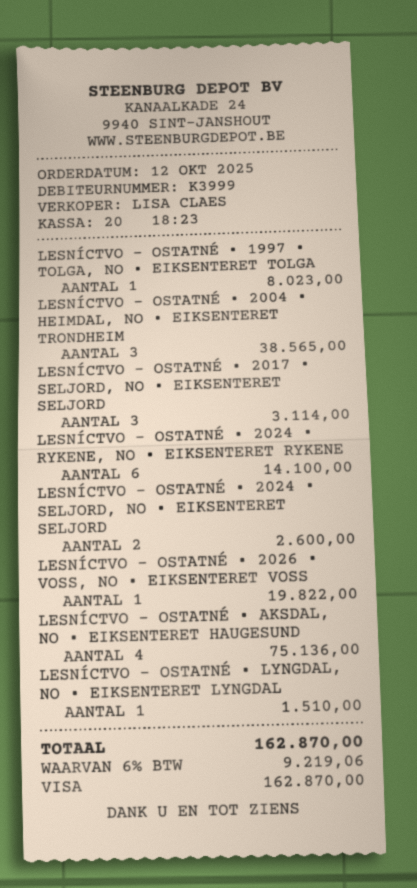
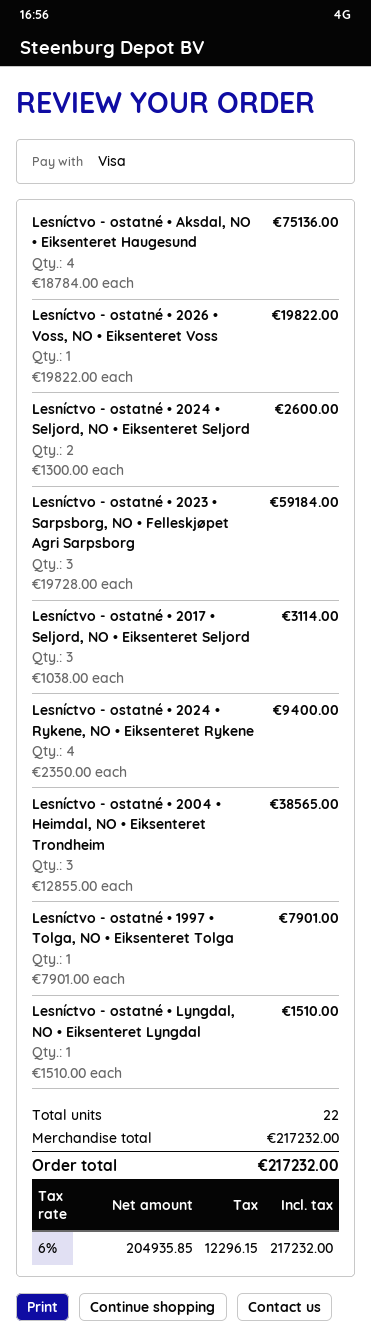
LESNÍCTVO - OSTATNÉ • 1997 • TOLGA, NO • EIKSENTERET TOLGA: 1 for 8023.00 -> 1 for 7901.00
LESNÍCTVO - OSTATNÉ • 2024 • RYKENE, NO • EIKSENTERET RYKENE: 6 for 14100.00 -> 4 for 9400.00
Lesníctvo - ostatné • 2023 • Sarpsborg, NO • Felleskjøpet Agri Sarpsborg: none -> 3 for 59184.00
tax: 6% = 9219.06 -> 6% = 12296.15
total: 162870.00 -> 217232.00

